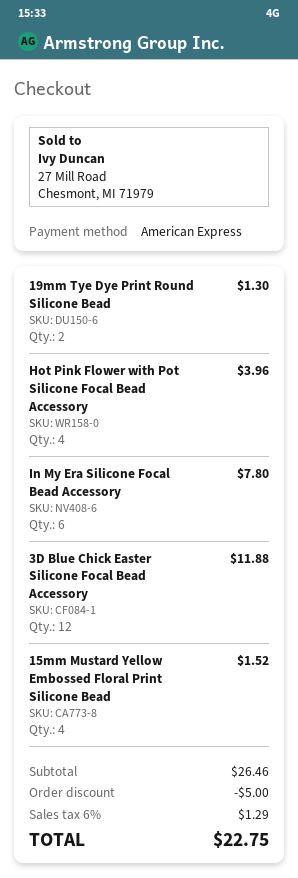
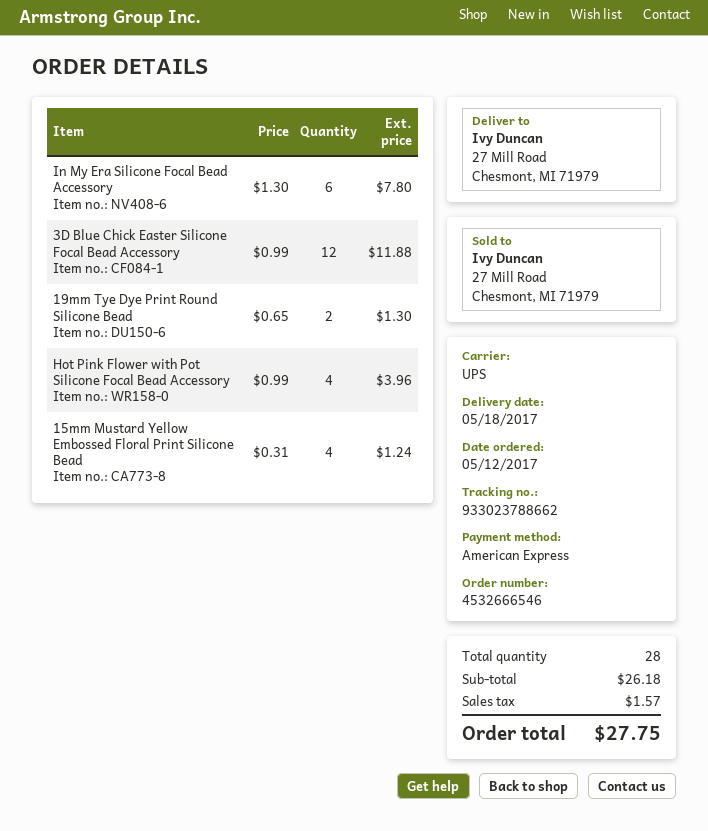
15mm Mustard Yellow Embossed Floral Print Silicone Bead: 4 for 1.52 -> 4 for 1.24
subtotal: 26.46 -> 26.18
discount: 5.00 -> none
tax: 1.29 -> 1.57
total: 22.75 -> 27.75

